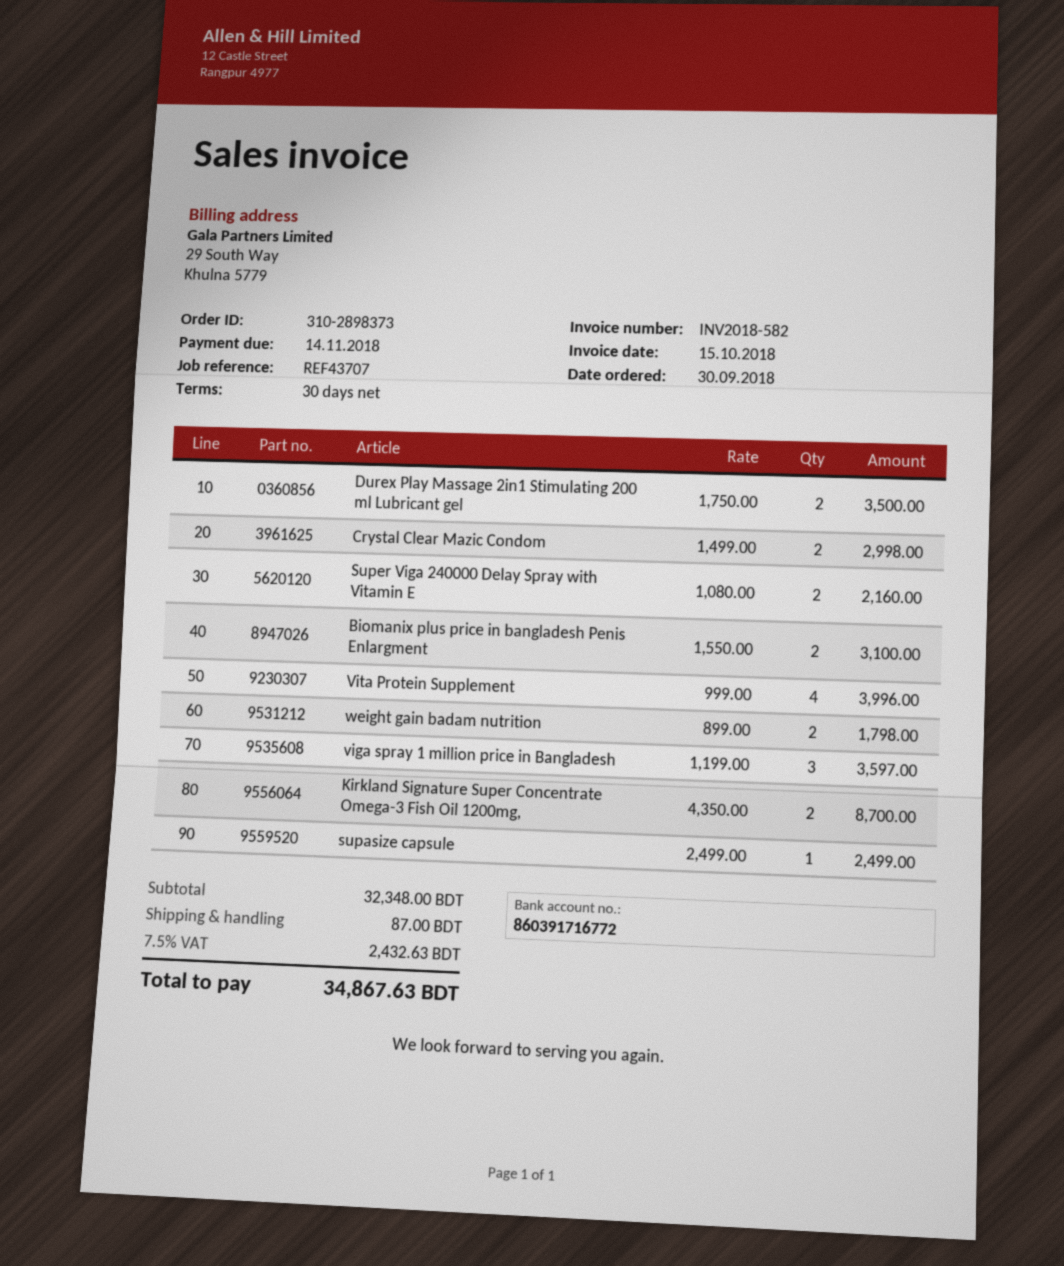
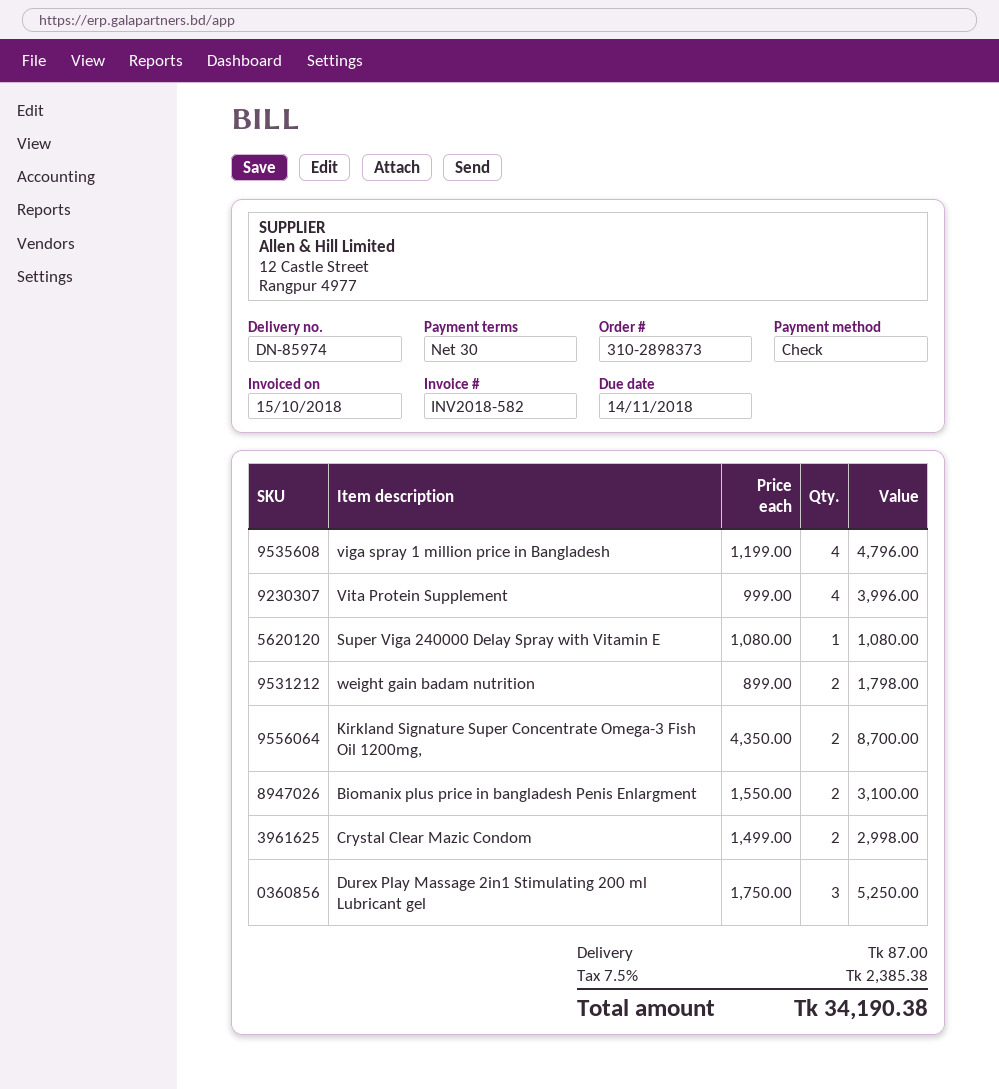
Durex Play Massage 2in1 Stimulating 200 ml Lubricant gel: 2 x 1750.00 = 3500.00 -> 3 x 1750.00 = 5250.00
Super Viga 240000 Delay Spray with Vitamin E: 2 x 1080.00 = 2160.00 -> 1 x 1080.00 = 1080.00
viga spray 1 million price in Bangladesh: 3 x 1199.00 = 3597.00 -> 4 x 1199.00 = 4796.00
supasize capsule: 1 x 2499.00 = 2499.00 -> none
tax: 7.5% = 2432.63 -> 7.5% = 2385.38
total: 34867.63 -> 34190.38

